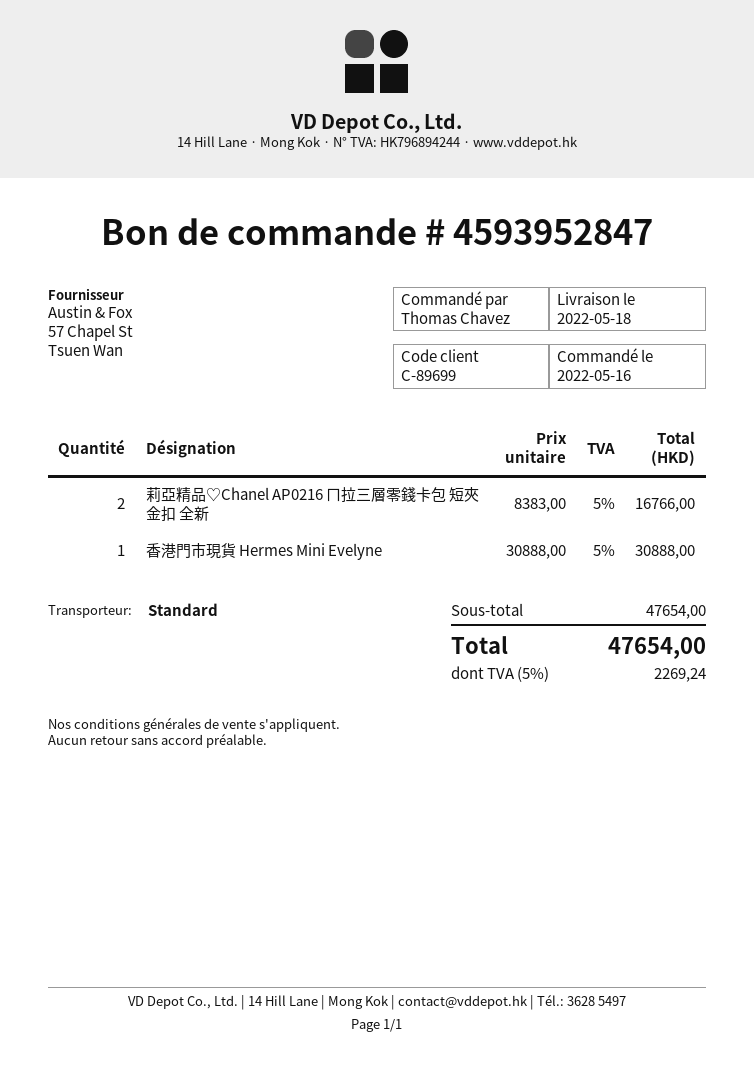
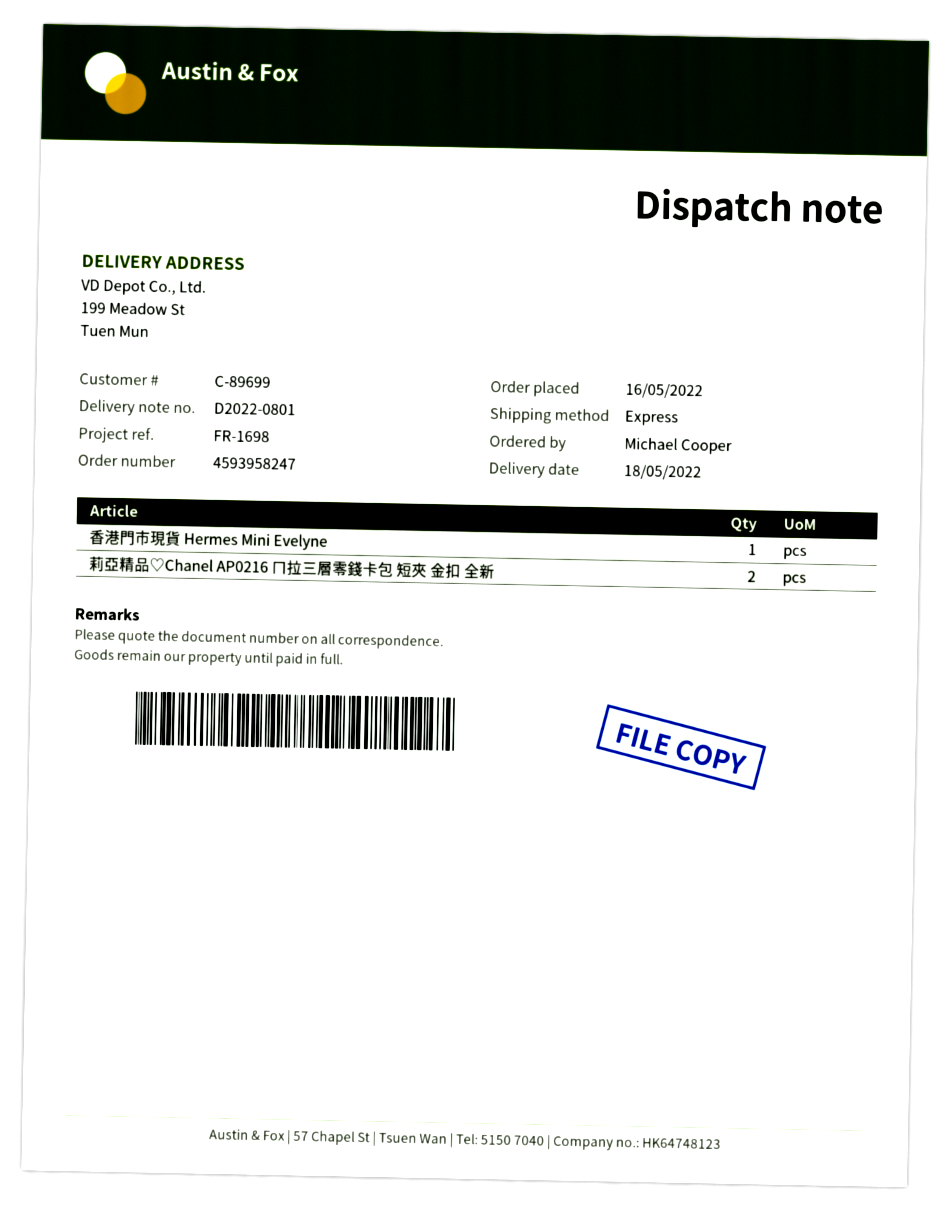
order number: 4593952847 -> 4593958247
ordered by: Thomas Chavez -> Michael Cooper
shipping method: standard -> express

